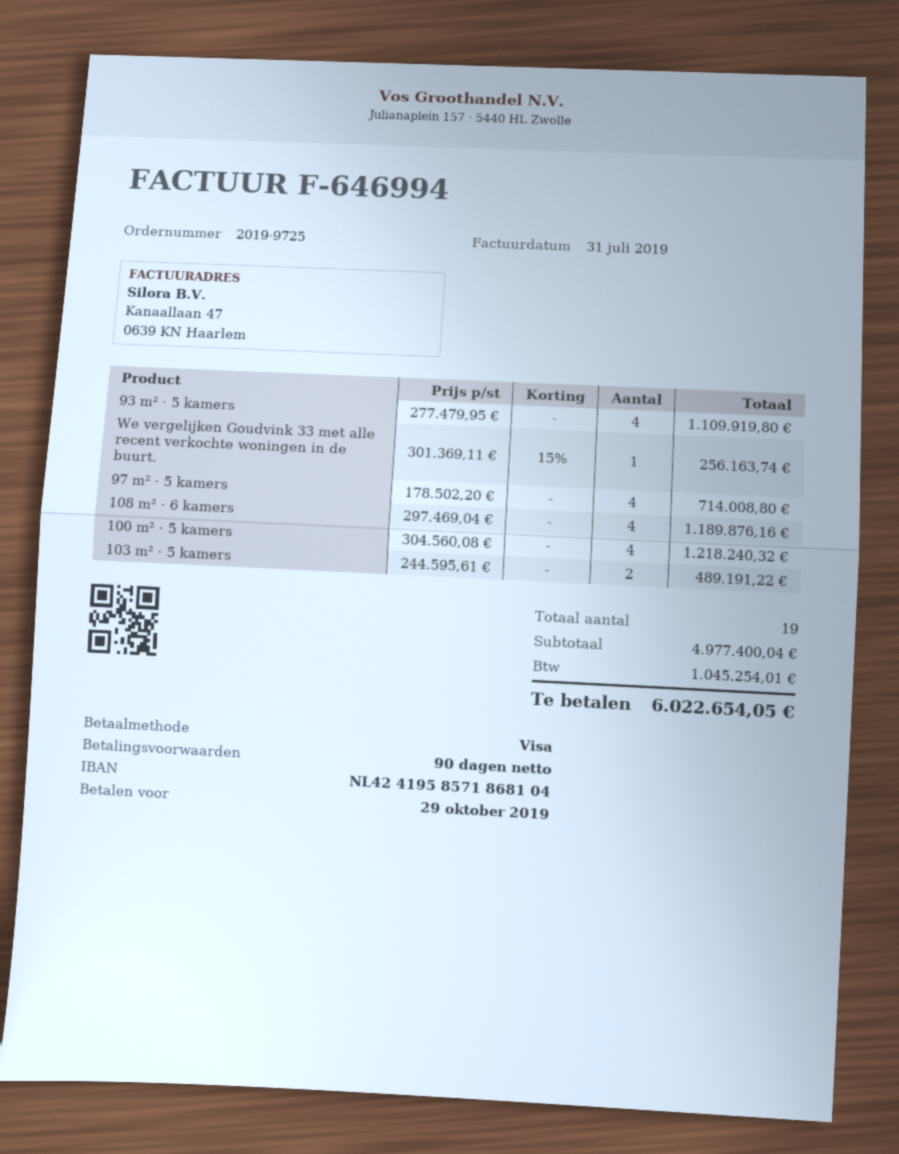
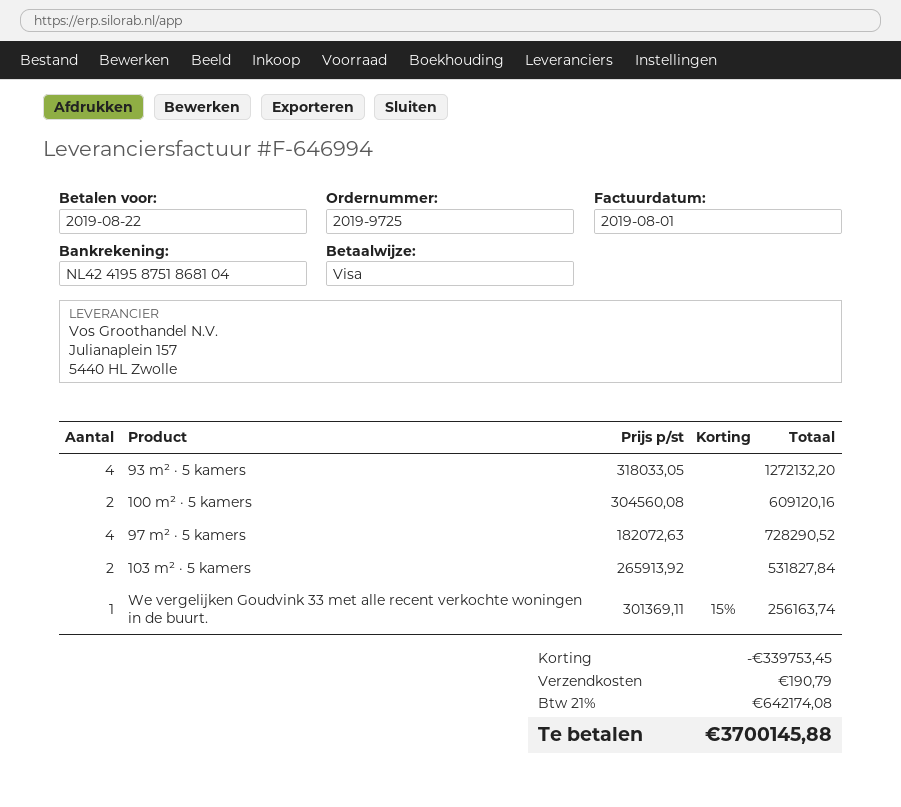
invoice date: 2019-07-31 -> 2019-08-01
due date: 2019-10-29 -> 2019-08-22
bank account: NL4241958571868104 -> NL4241958751868104
93 m² · 5 kamers: 4 x 277479.95 = 1109919.80 -> 4 x 318033.05 = 1272132.20
97 m² · 5 kamers: 4 x 178502.20 = 714008.80 -> 4 x 182072.63 = 728290.52
108 m² · 6 kamers: 4 x 297469.04 = 1189876.16 -> none
100 m² · 5 kamers: 4 x 304560.08 = 1218240.32 -> 2 x 304560.08 = 609120.16
103 m² · 5 kamers: 2 x 244595.61 = 489191.22 -> 2 x 265913.92 = 531827.84
discount: none -> 339753.45
shipping: none -> 190.79
tax: 1045254.01 -> 642174.08
total: 6022654.05 -> 3700145.88

